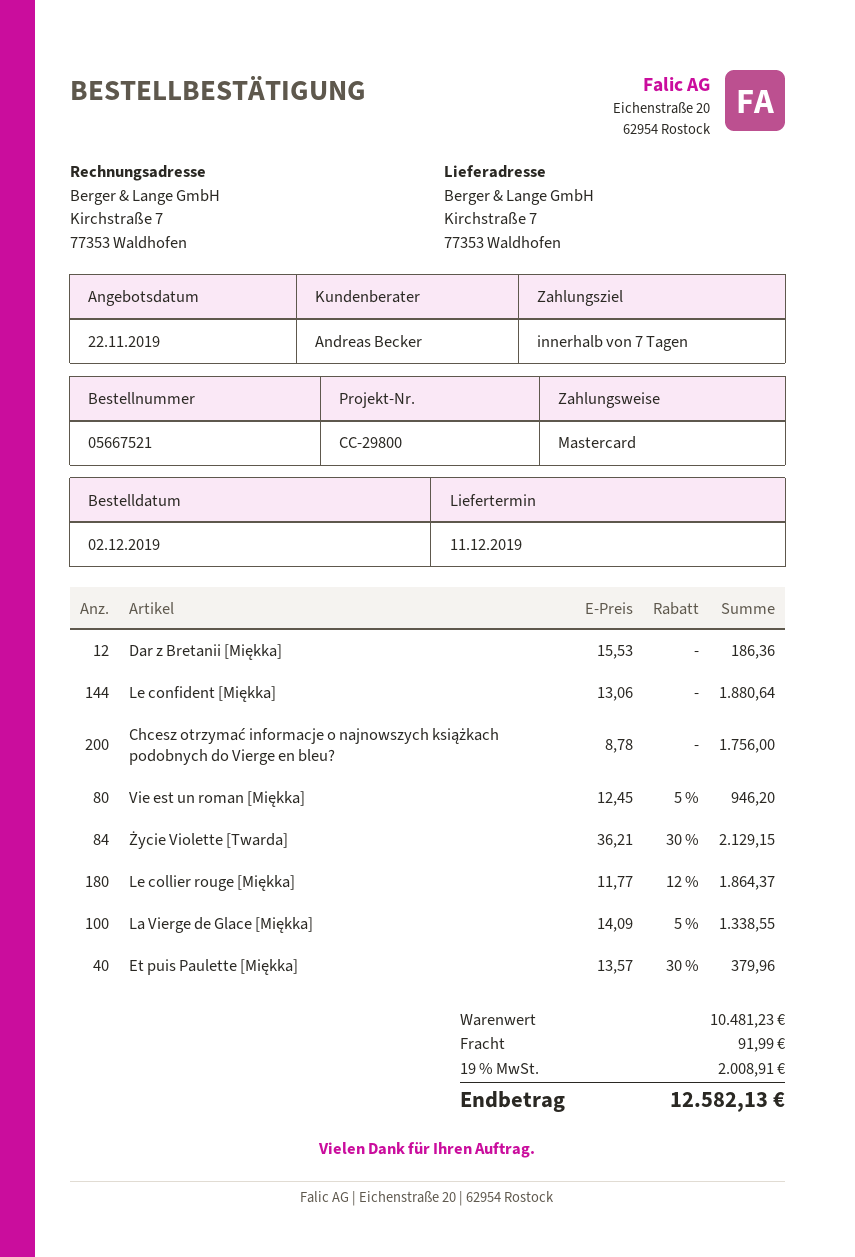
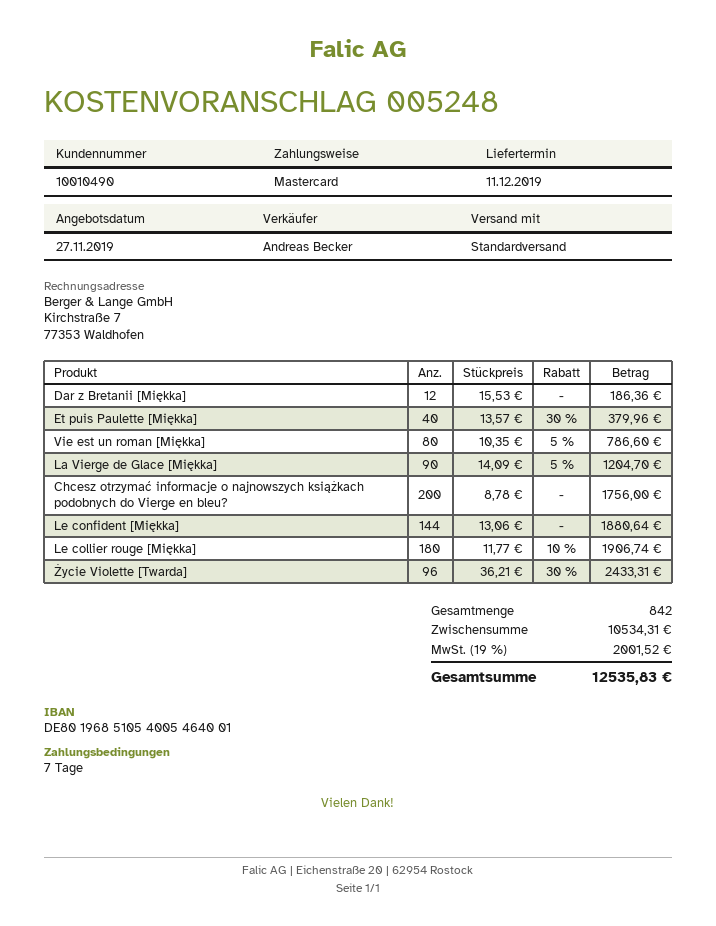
quote date: 2019-11-22 -> 2019-11-27
Vie est un roman [Miękka]: 80 x 12.45 - 5% = 946.20 -> 80 x 10.35 - 5% = 786.60
Życie Violette [Twarda]: 84 x 36.21 - 30% = 2129.15 -> 96 x 36.21 - 30% = 2433.31
Le collier rouge [Miękka]: 180 x 11.77 - 12% = 1864.37 -> 180 x 11.77 - 10% = 1906.74
La Vierge de Glace [Miękka]: 100 x 14.09 - 5% = 1338.55 -> 90 x 14.09 - 5% = 1204.70
subtotal: 10481.23 -> 10534.31
shipping: 91.99 -> none
tax: 19% = 2008.91 -> 19% = 2001.52
total: 12582.13 -> 12535.83

